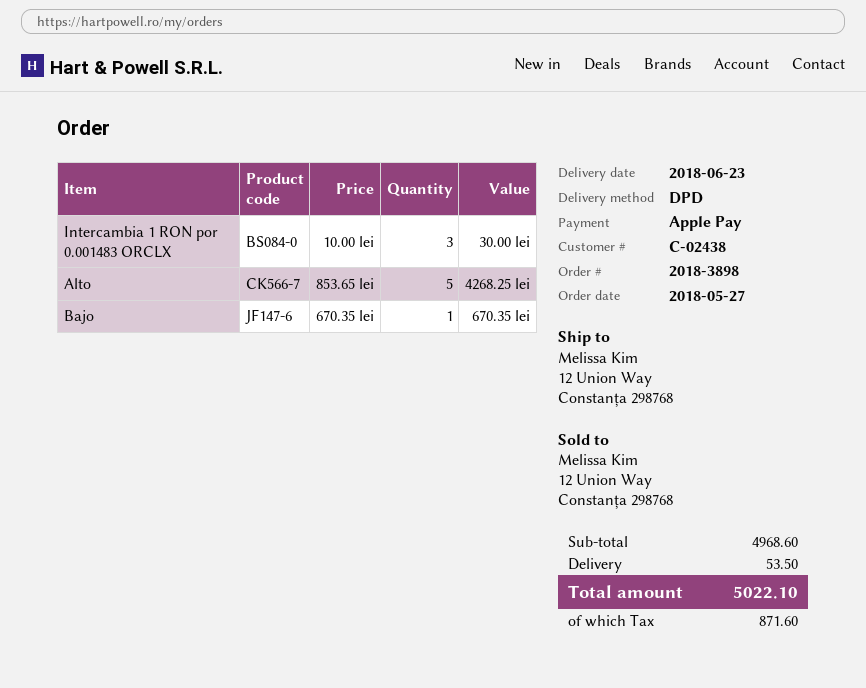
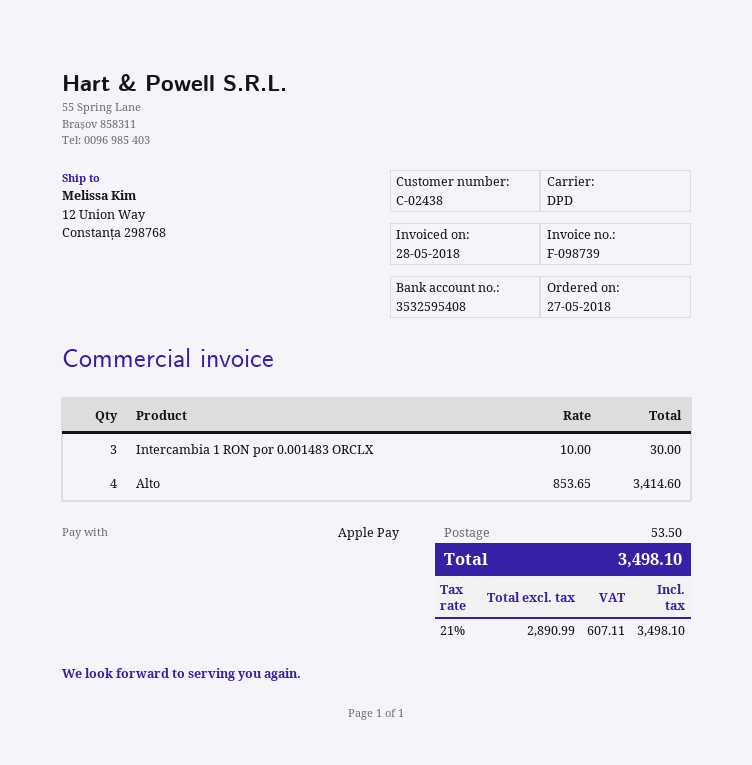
Alto: 5 x 853.65 = 4268.25 -> 4 x 853.65 = 3414.60
Bajo: 1 x 670.35 = 670.35 -> none
tax: 871.60 -> 607.11
total: 5022.10 -> 3498.10

